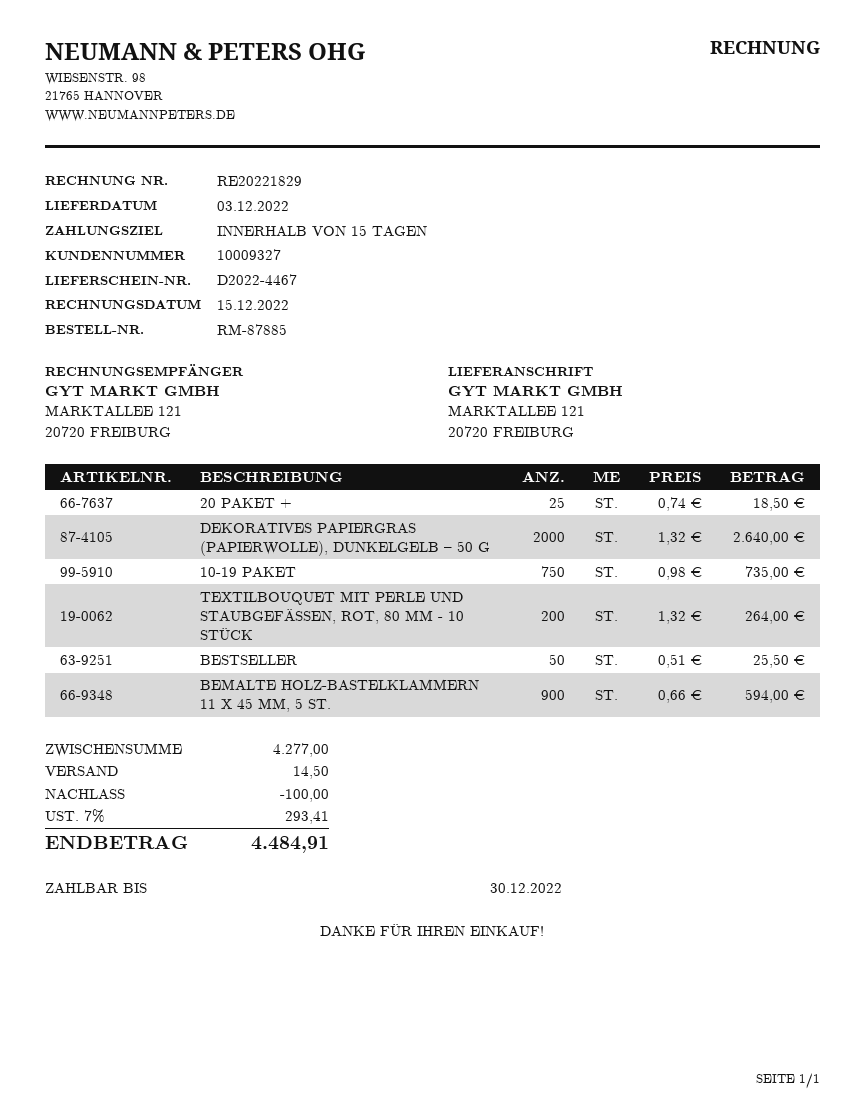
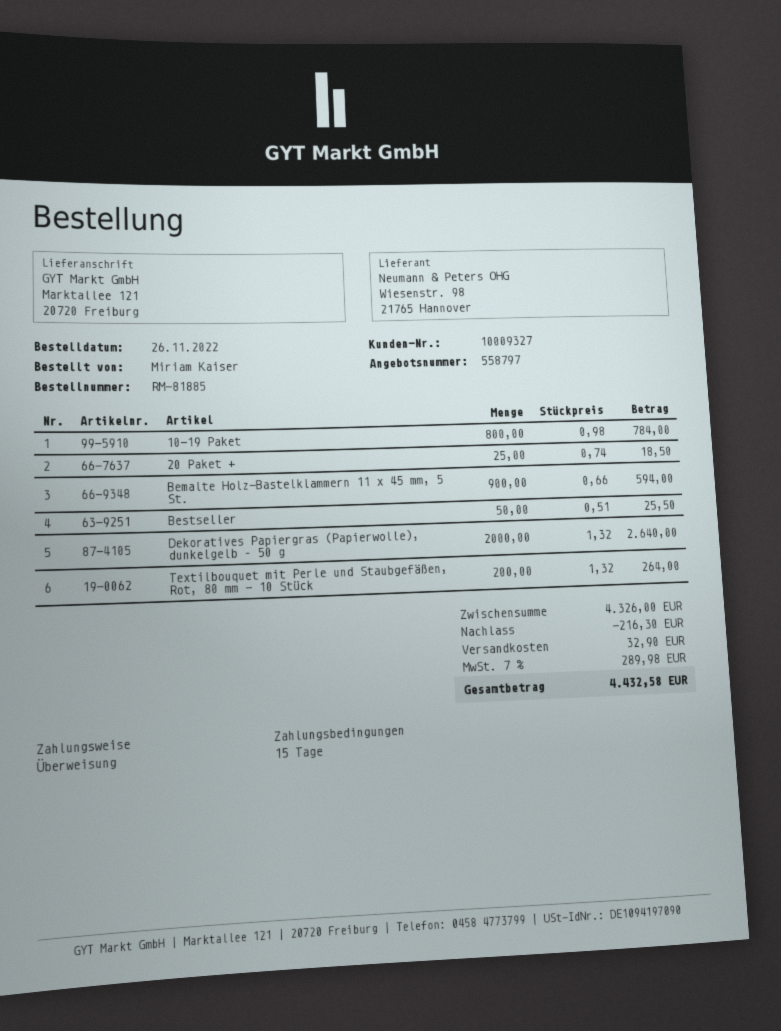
order number: RM-87885 -> RM-81885
10-19 PAKET: 750 x 0.98 = 735.00 -> 800 x 0.98 = 784.00
subtotal: 4277.00 -> 4326.00
discount: 100.00 -> 216.30
shipping: 14.50 -> 32.90
tax: 7% = 293.41 -> 7% = 289.98
total: 4484.91 -> 4432.58

